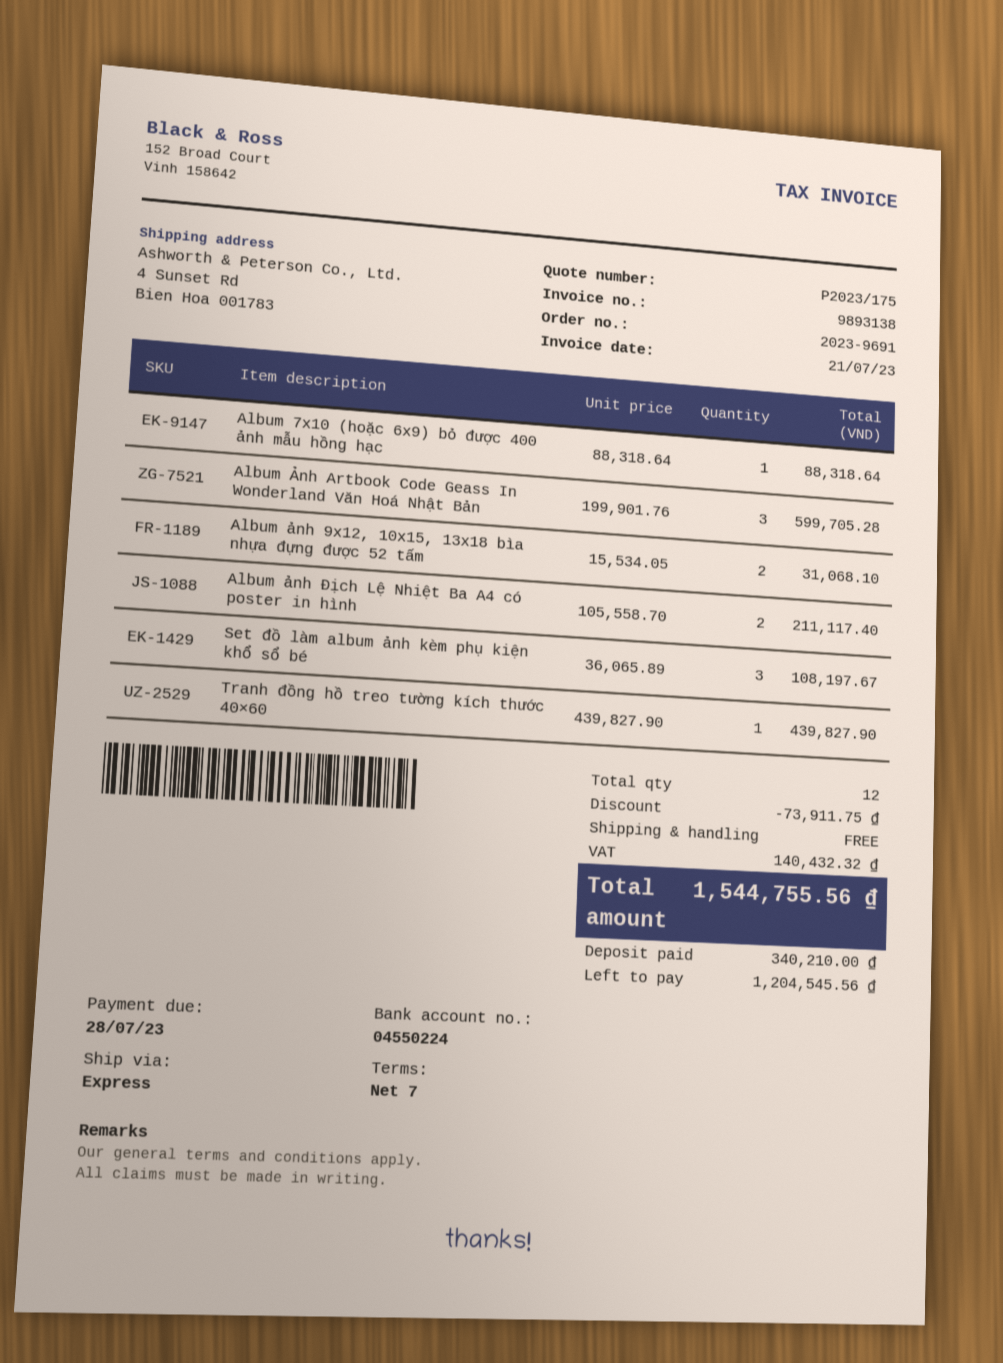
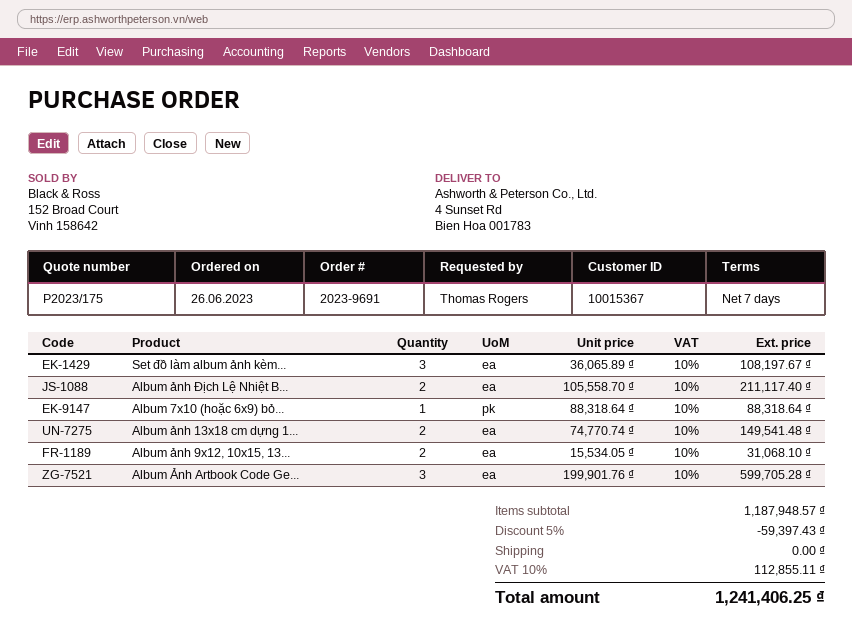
Tranh đồng hồ treo tường kích thước 40×60: 1 x 439827.90 = 439827.90 -> none
Album ảnh 13x18 cm dựng 1...: none -> 2 x 74770.74 = 149541.48
discount: 73911.75 -> 59397.43
tax: 140432.32 -> 112855.11
total: 1544755.56 -> 1241406.25

